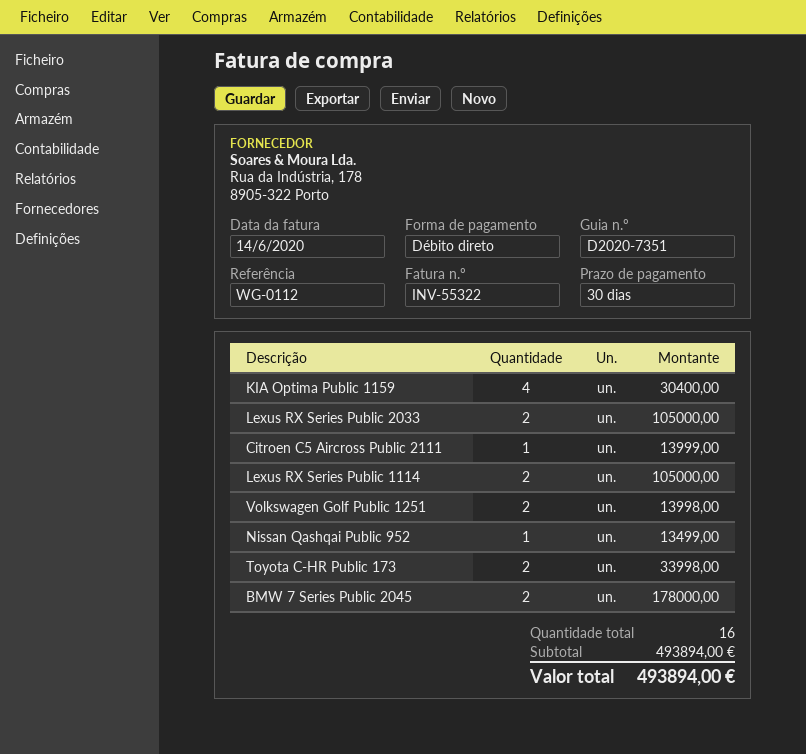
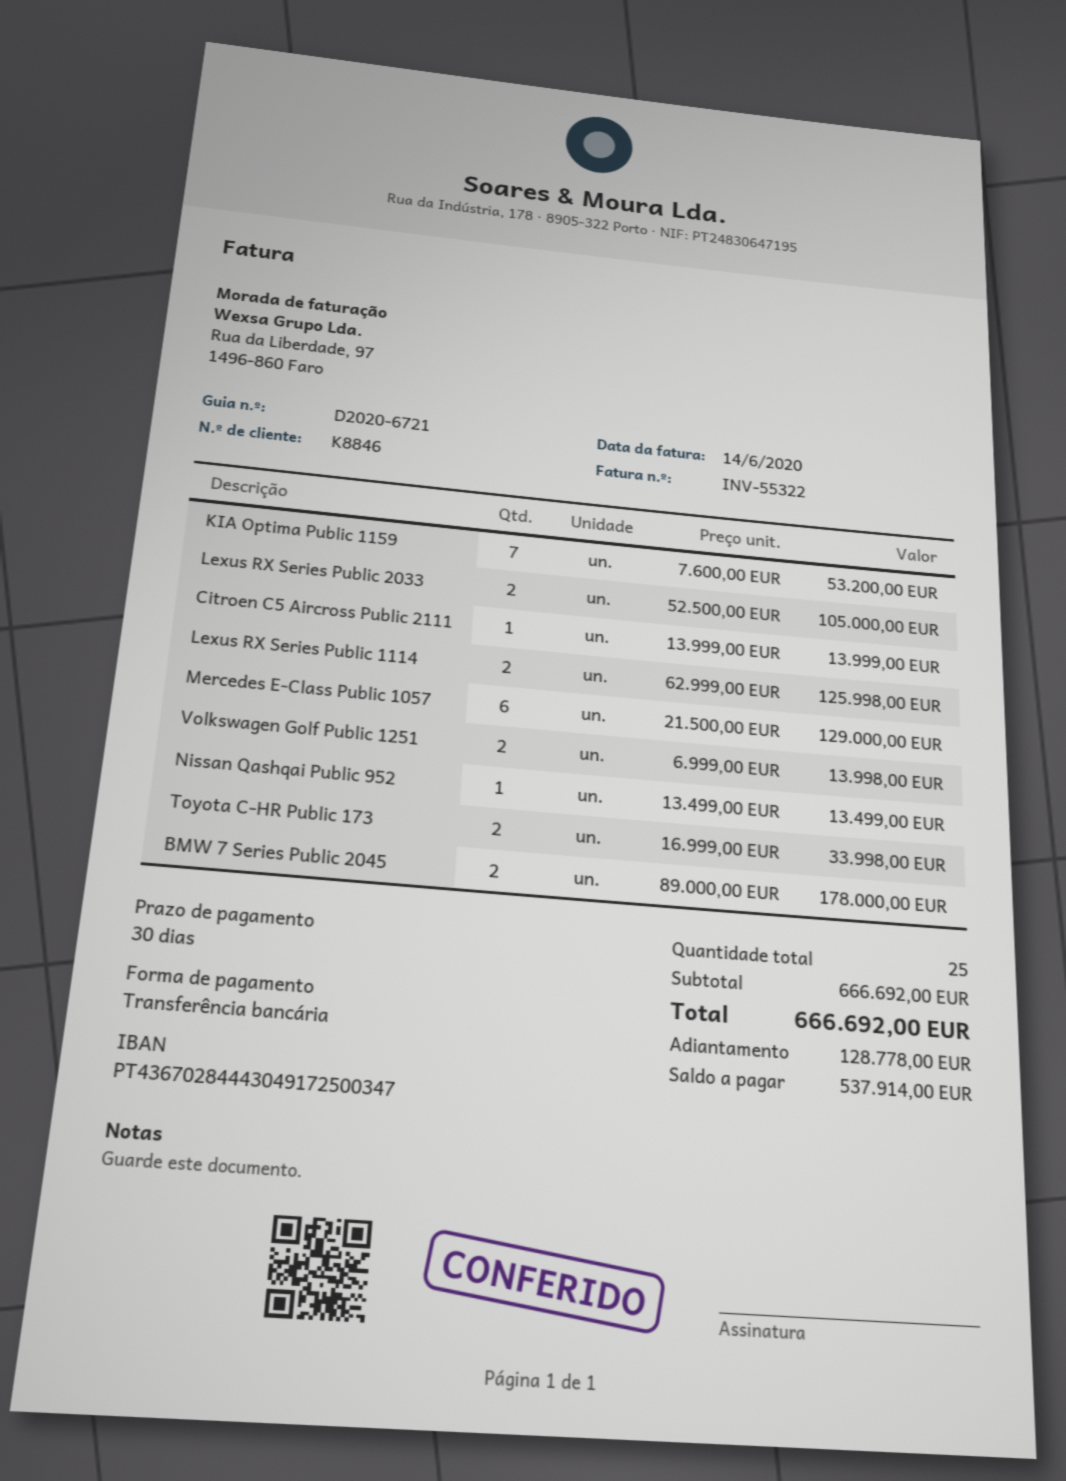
delivery note number: D2020-7351 -> D2020-6721
payment method: direct debit -> bank transfer
KIA Optima Public 1159: 4 for 30400.00 -> 7 for 53200.00
Lexus RX Series Public 1114: 2 for 105000.00 -> 2 for 125998.00
Mercedes E-Class Public 1057: none -> 6 for 129000.00
total quantity: 16 -> 25
subtotal: 493894.00 -> 666692.00
total: 493894.00 -> 666692.00

